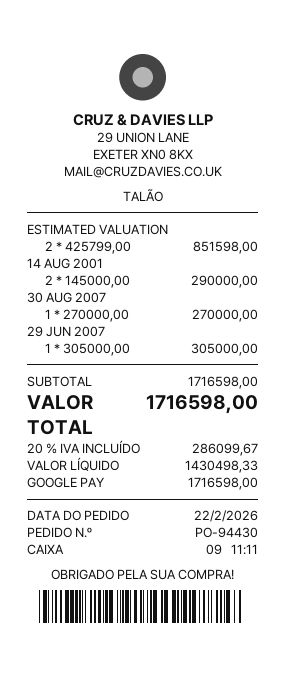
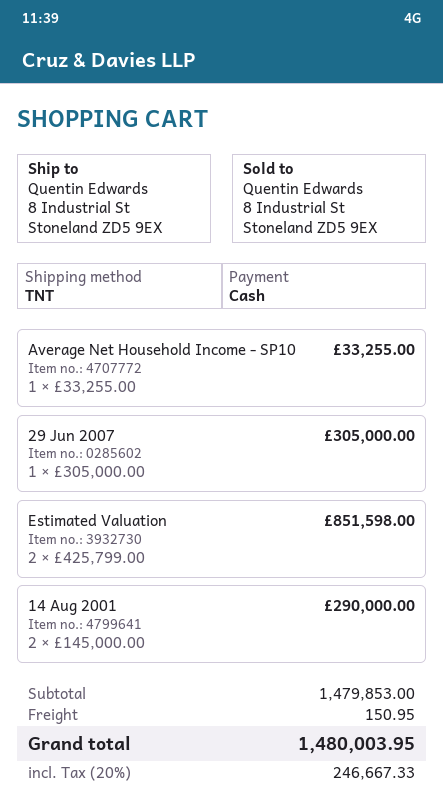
payment method: Google Pay -> cash
30 AUG 2007: 1 x 270000.00 = 270000.00 -> none
Average Net Household Income - SP10: none -> 1 x 33255.00 = 33255.00
subtotal: 1716598.00 -> 1479853.00
shipping: none -> 150.95
tax: 20% = 286099.67 -> 20% = 246667.33
total: 1716598.00 -> 1480003.95

